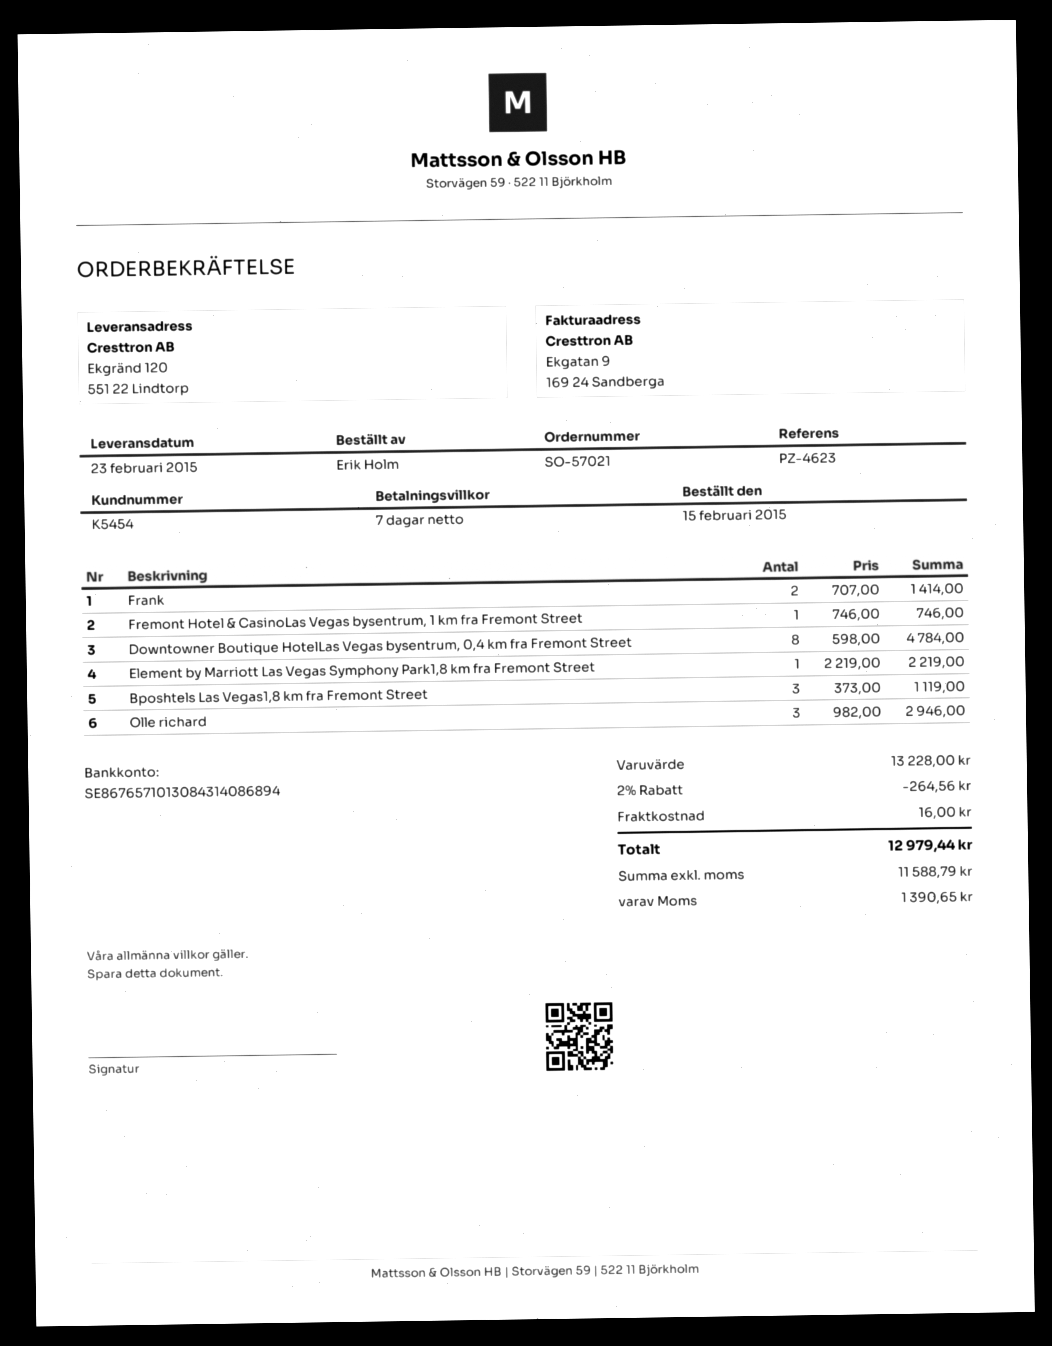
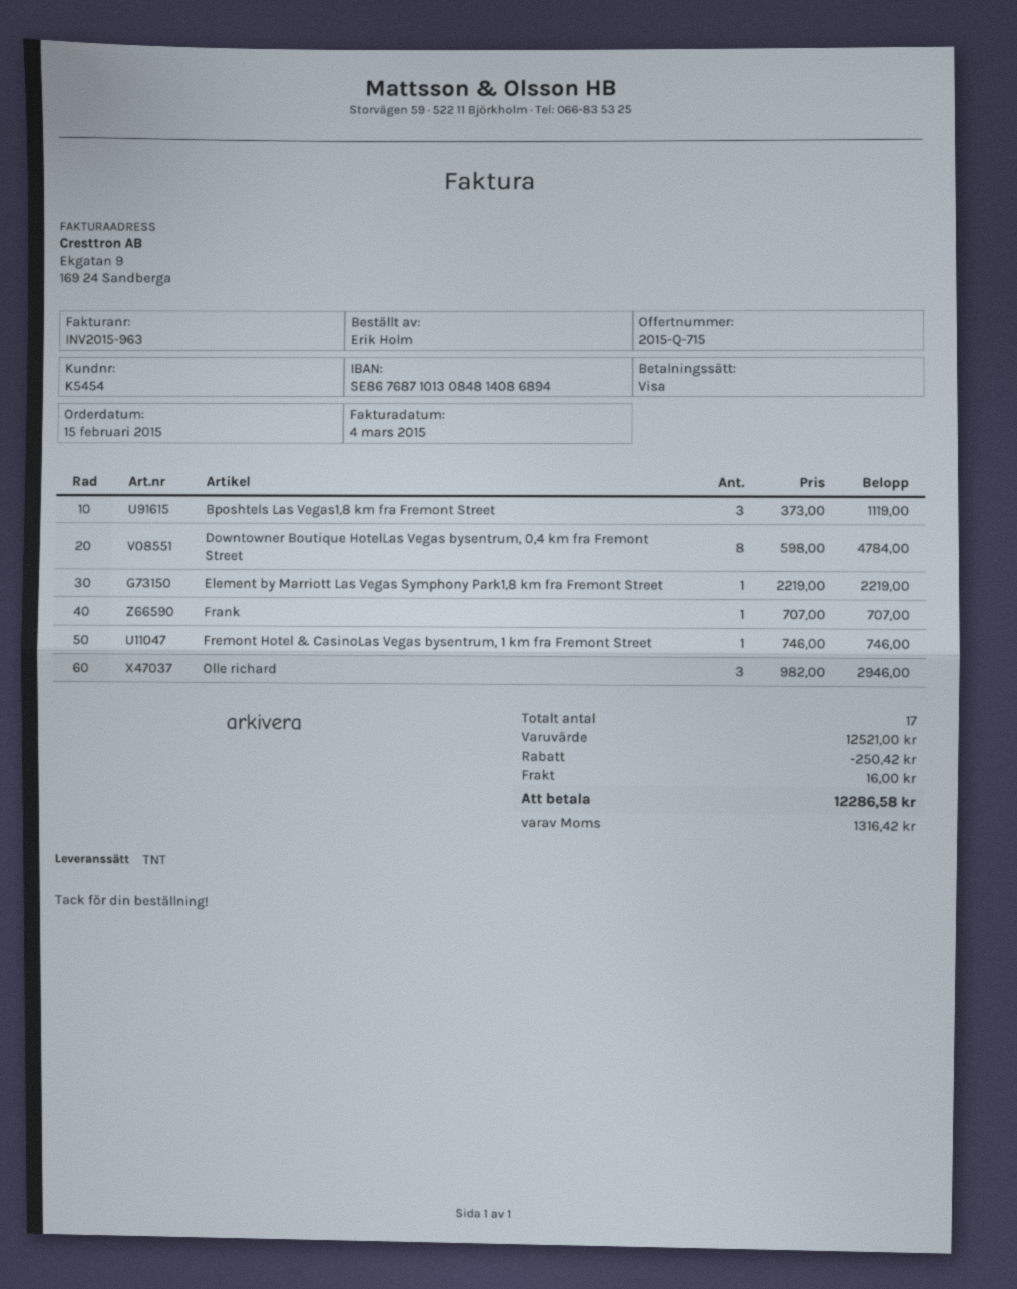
bank account: SE8676571013084314086894 -> SE8676871013084814086894
Frank: 2 x 707.00 = 1414.00 -> 1 x 707.00 = 707.00
subtotal: 13228.00 -> 12521.00
discount: 264.56 -> 250.42
tax: 1390.65 -> 1316.42
total: 12979.44 -> 12286.58

